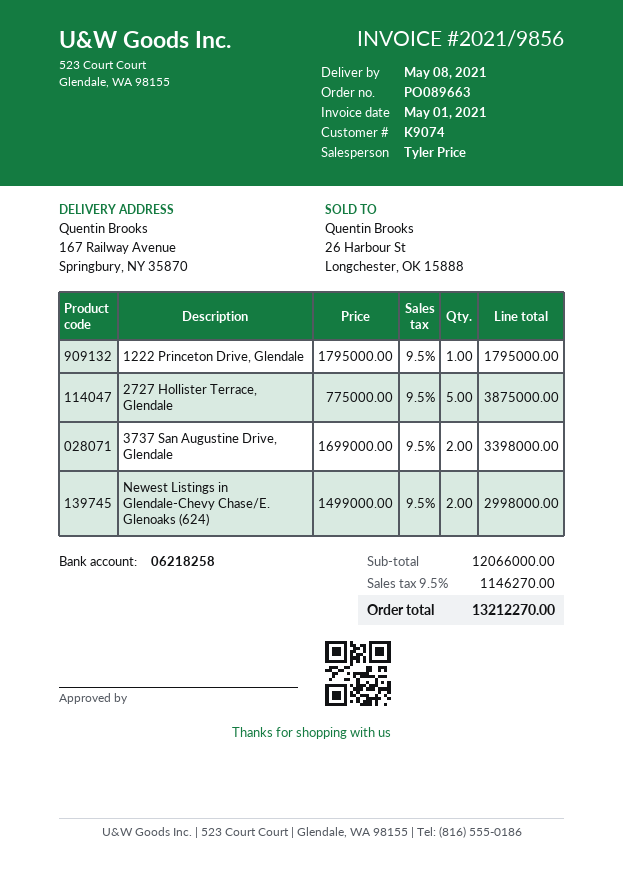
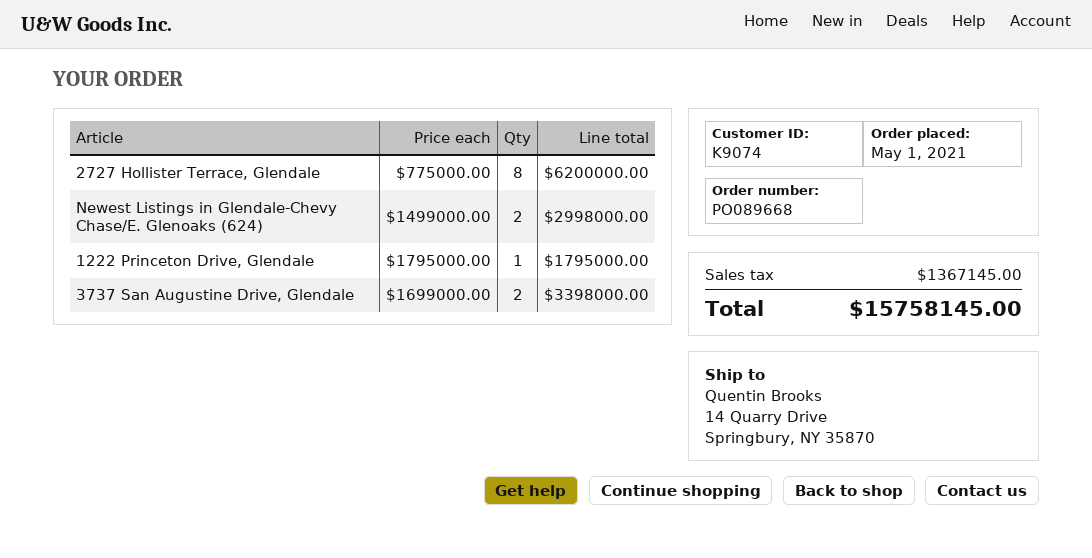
order number: PO089663 -> PO089668
ship to: 167 Railway Avenue, Springbury, NY 35870 -> 14 Quarry Drive, Springbury, NY 35870
2727 Hollister Terrace, Glendale: 5 x 775000.00 = 3875000.00 -> 8 x 775000.00 = 6200000.00
tax: 1146270.00 -> 1367145.00
total: 13212270.00 -> 15758145.00

